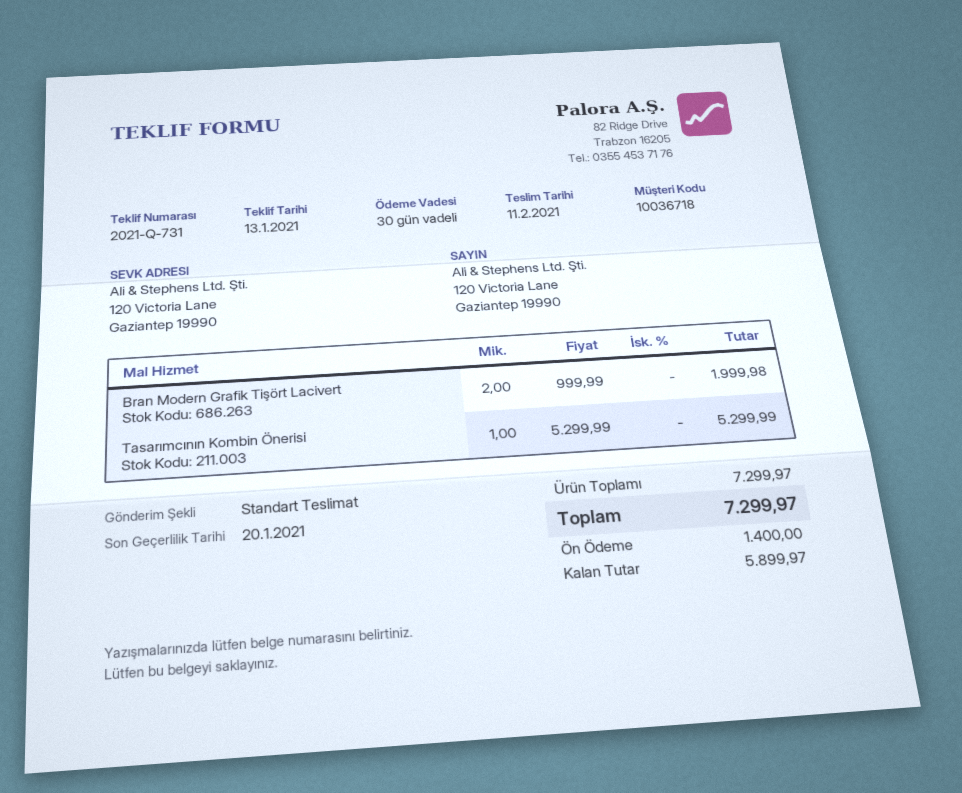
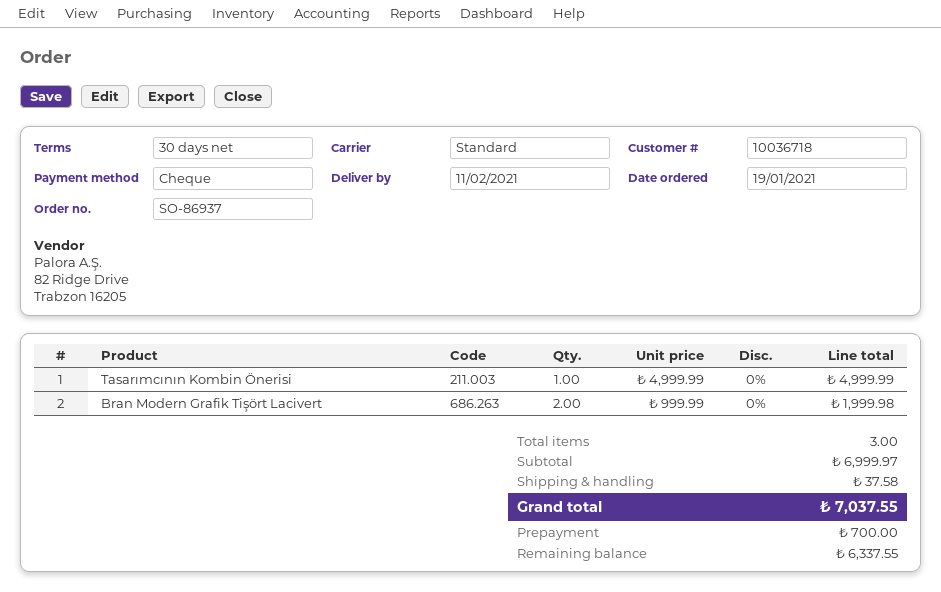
Tasarımcının Kombin Önerisi: 1 x 5299.99 = 5299.99 -> 1 x 4999.99 = 4999.99
subtotal: 7299.97 -> 6999.97
shipping: none -> 37.58
total: 7299.97 -> 7037.55
deposit: 1400.00 -> 700.00
balance: 5899.97 -> 6337.55

